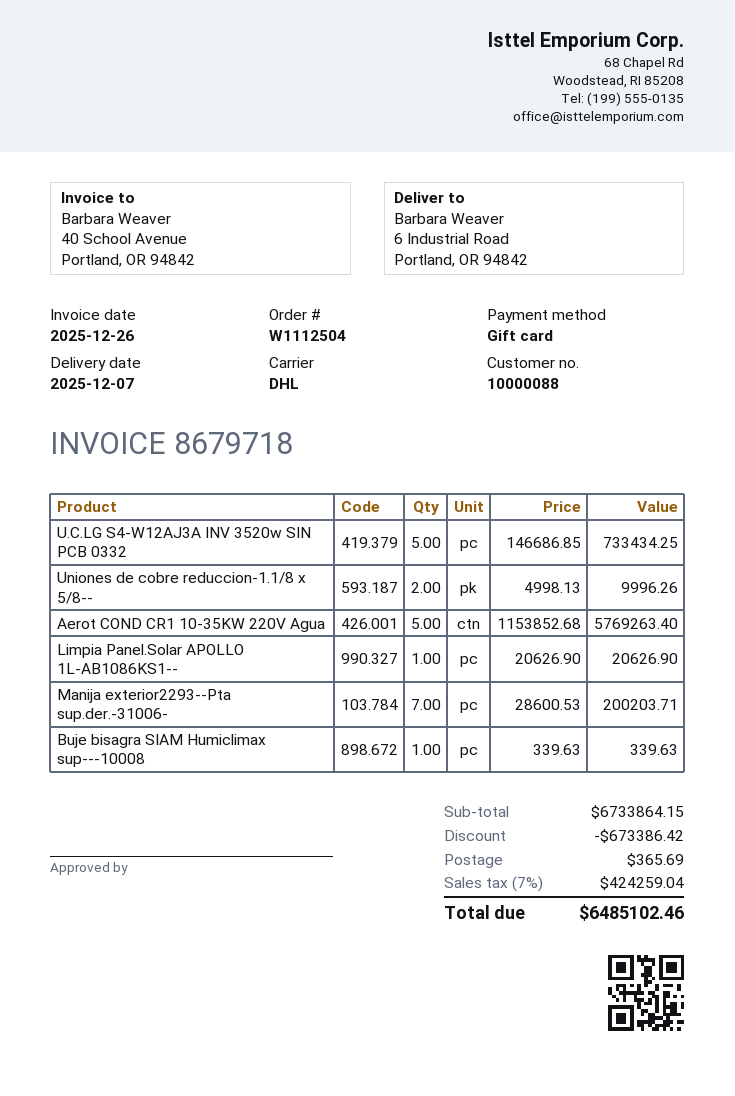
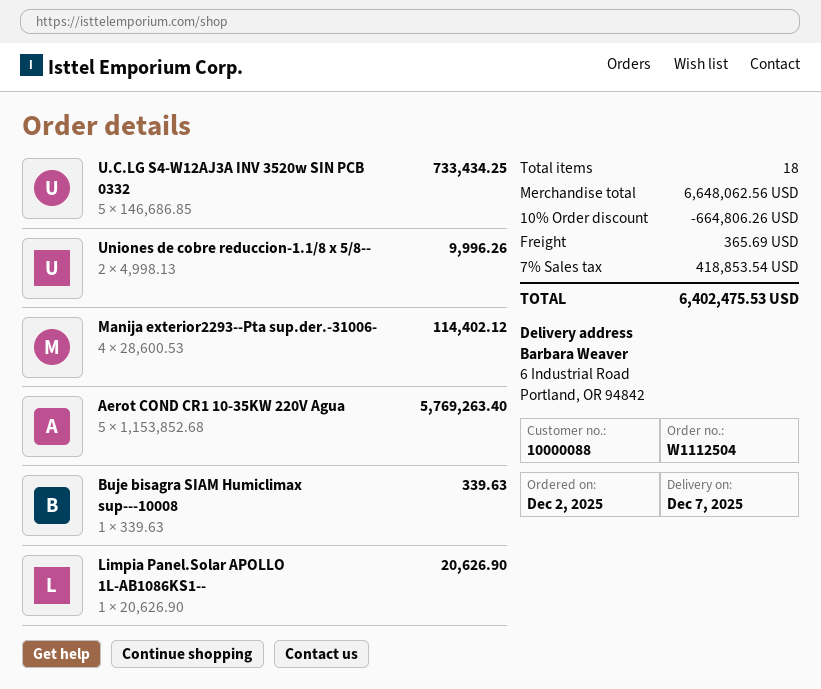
Manija exterior2293--Pta sup.der.-31006-: 7 x 28600.53 = 200203.71 -> 4 x 28600.53 = 114402.12
subtotal: 6733864.15 -> 6648062.56
discount: 673386.42 -> 664806.26
tax: 7% = 424259.04 -> 7% = 418853.54
total: 6485102.46 -> 6402475.53

